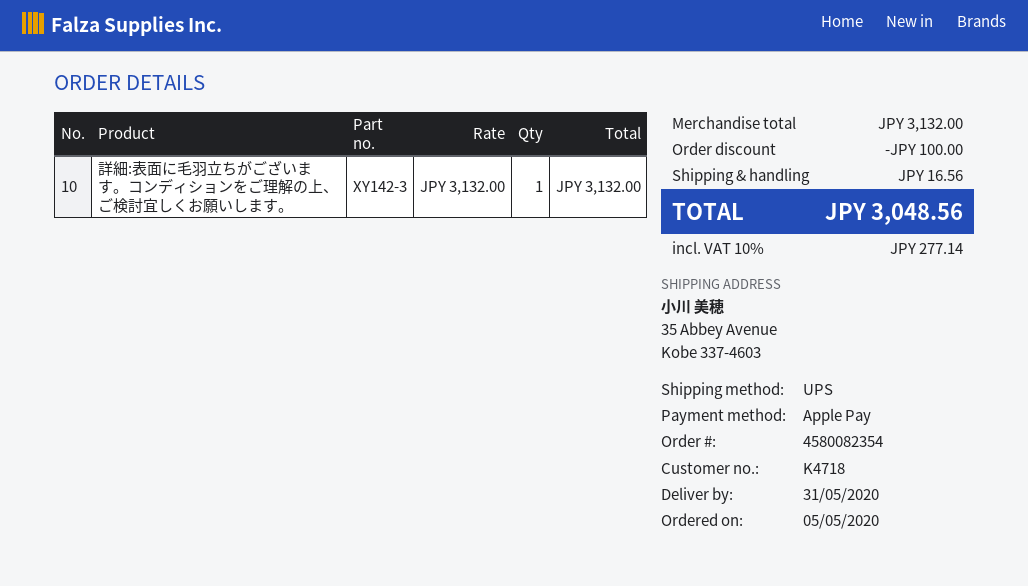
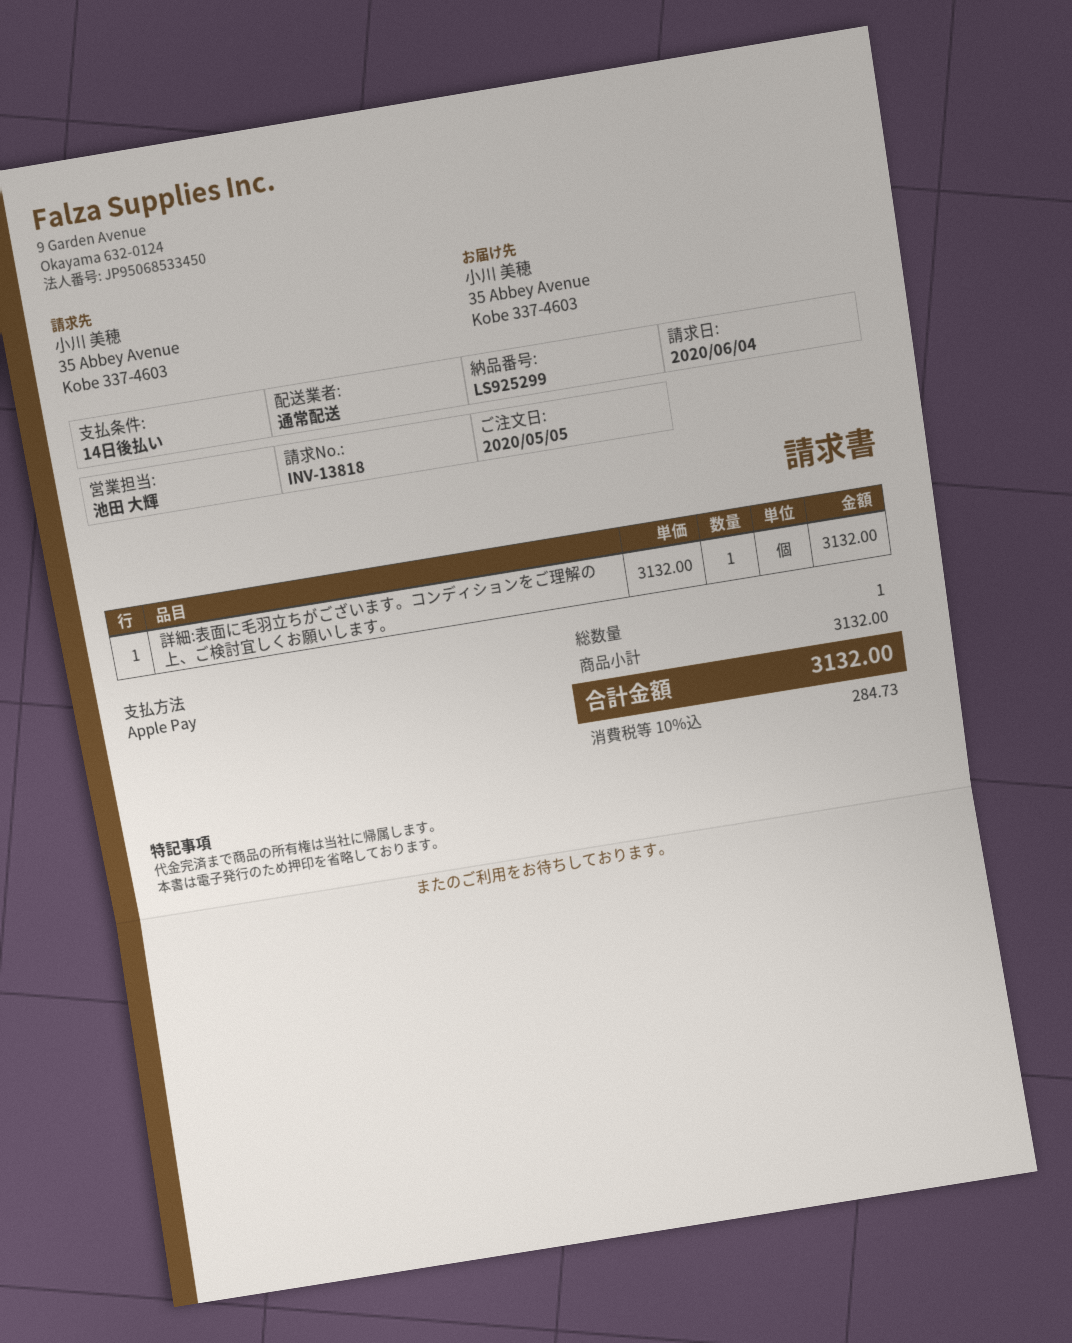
shipping method: UPS -> standard
discount: 100.00 -> none
shipping: 16.56 -> none
tax: 10% = 277.14 -> 10% = 284.73
total: 3048.56 -> 3132.00

